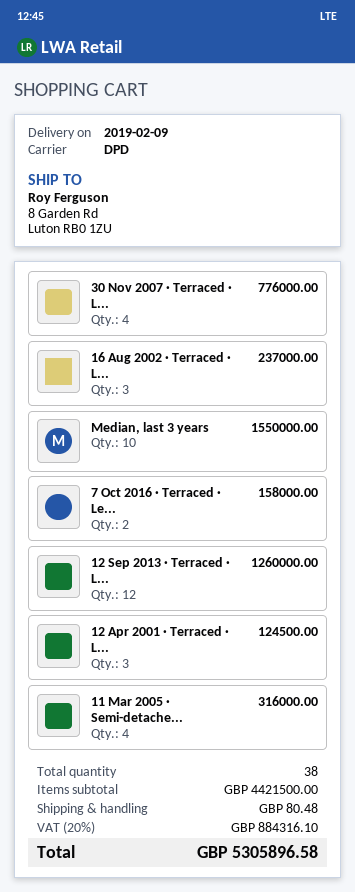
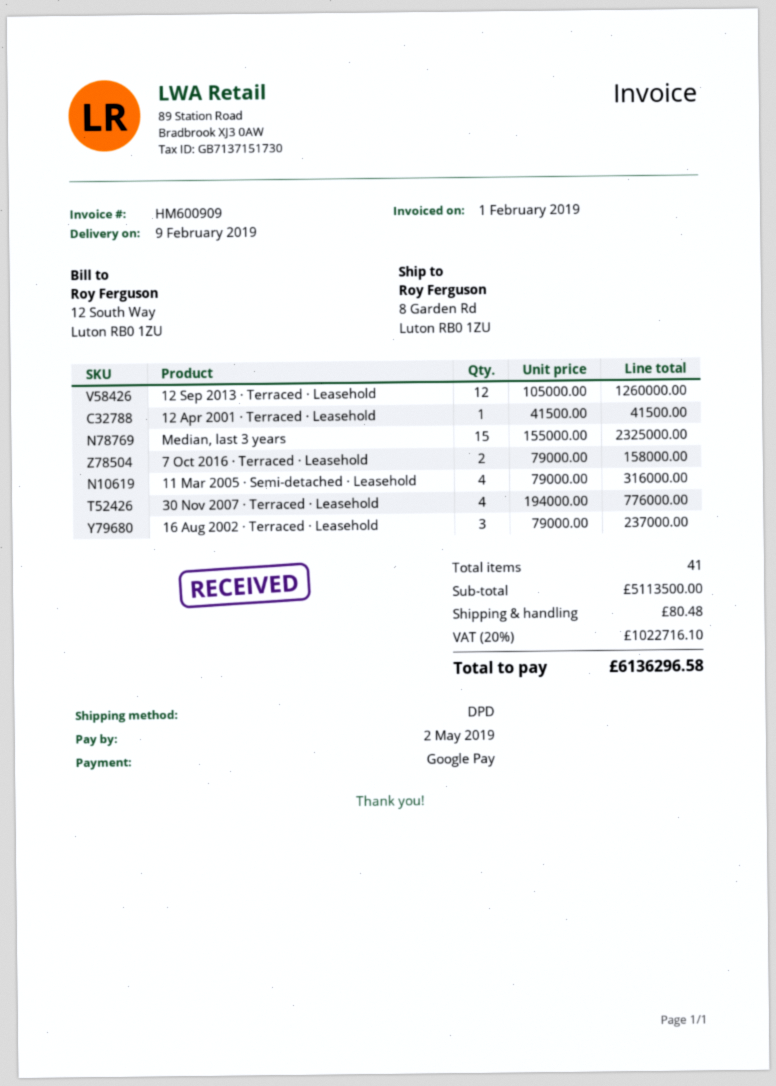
Median, last 3 years: 10 for 1550000.00 -> 15 for 2325000.00
12 Apr 2001 · Terraced · L...: 3 for 124500.00 -> 1 for 41500.00
total quantity: 38 -> 41
subtotal: 4421500.00 -> 5113500.00
tax: 20% = 884316.10 -> 20% = 1022716.10
total: 5305896.58 -> 6136296.58

